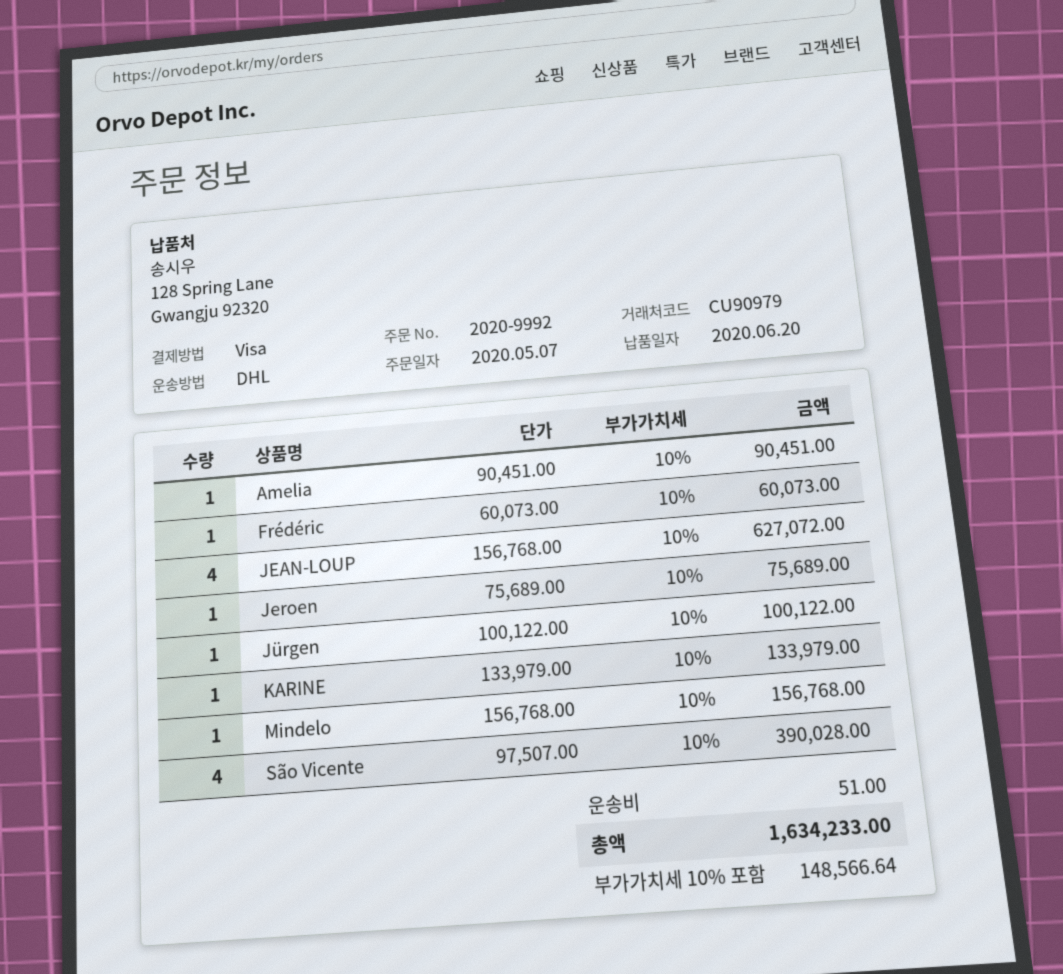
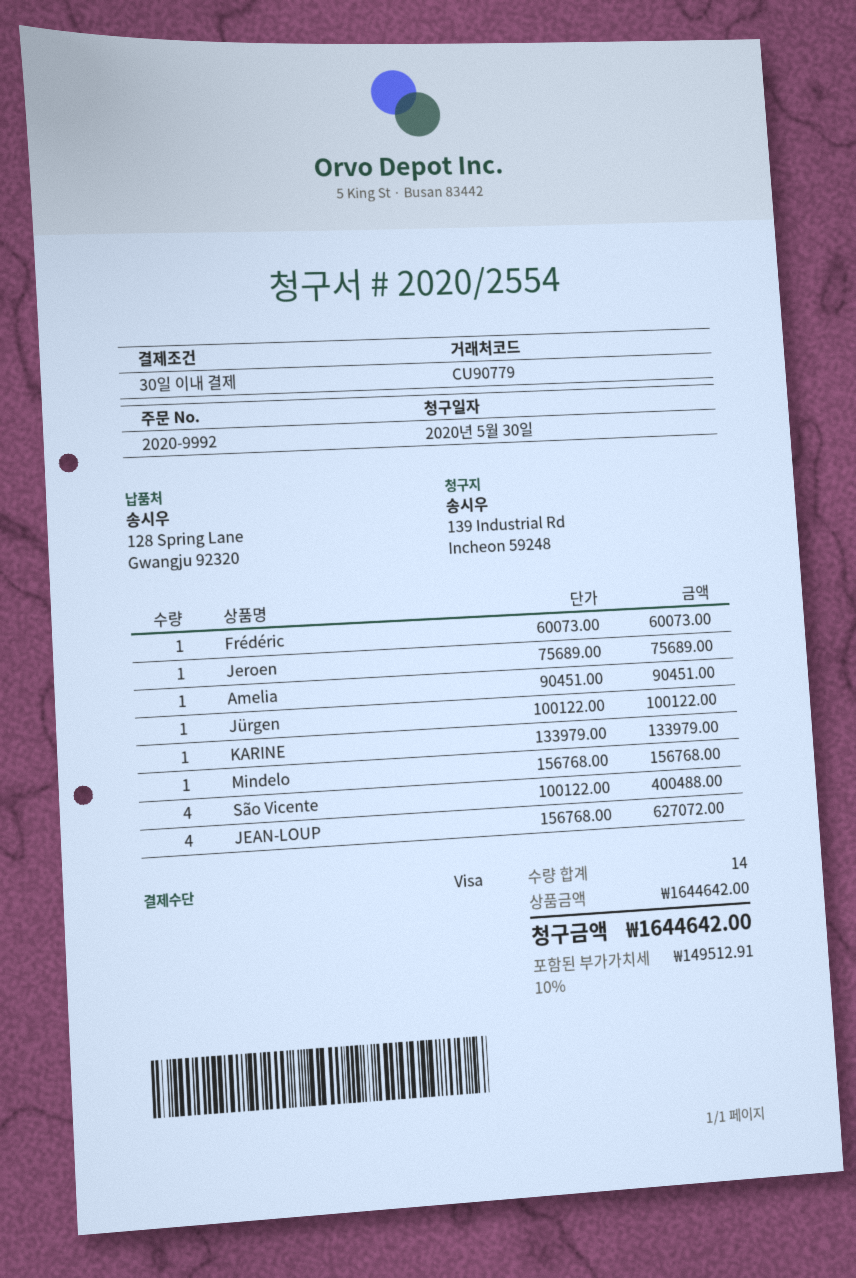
customer number: CU90979 -> CU90779
São Vicente: 4 x 97507.00 = 390028.00 -> 4 x 100122.00 = 400488.00
shipping: 51.00 -> none
tax: 10% = 148566.64 -> 10% = 149512.91
total: 1634233.00 -> 1644642.00

